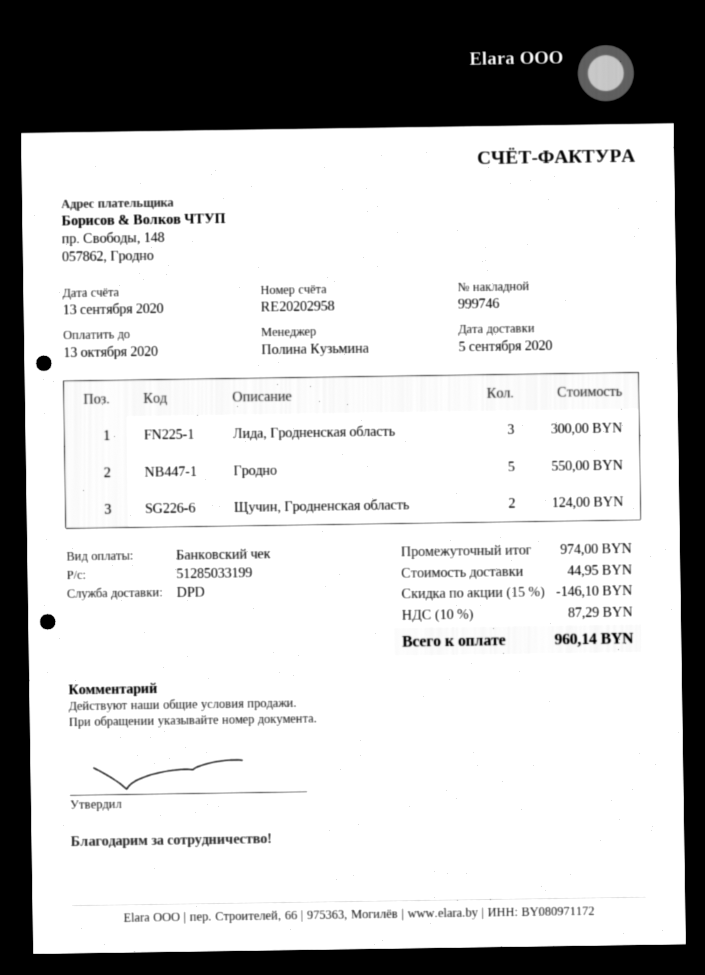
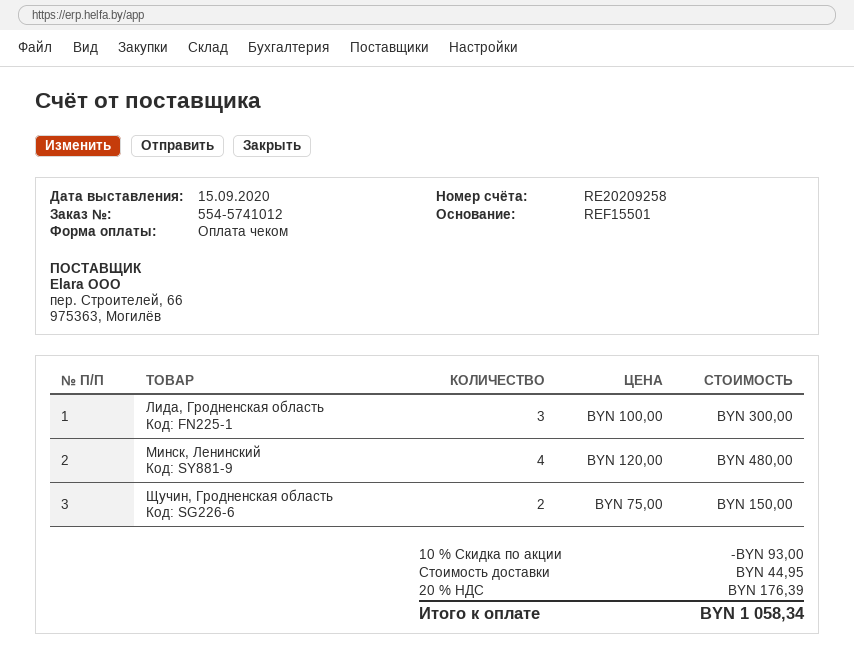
invoice number: RE20202958 -> RE20209258
invoice date: 2020-09-13 -> 2020-09-15
Гродно: 5 for 550.00 -> none
Щучин, Гродненская область: 2 for 124.00 -> 2 for 150.00
Минск, Ленинский: none -> 4 for 480.00
discount: 15% = 146.10 -> 10% = 93.00
tax: 10% = 87.29 -> 20% = 176.39
total: 960.14 -> 1058.34

